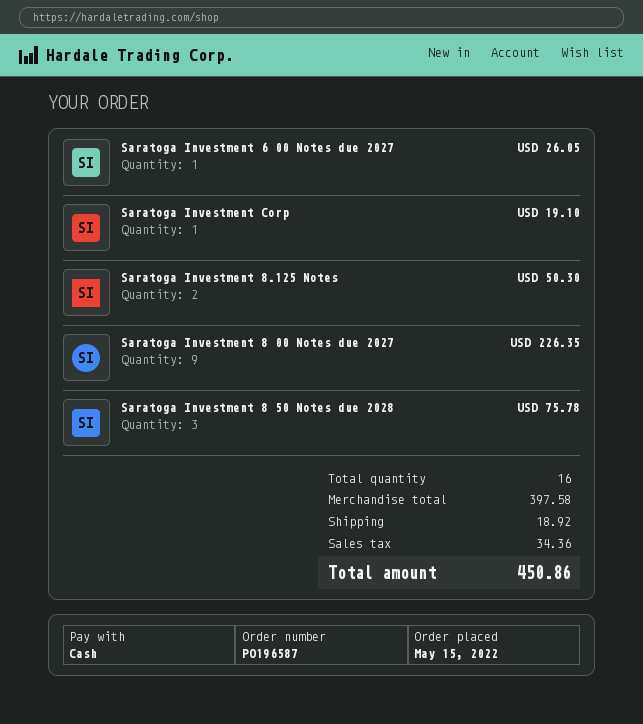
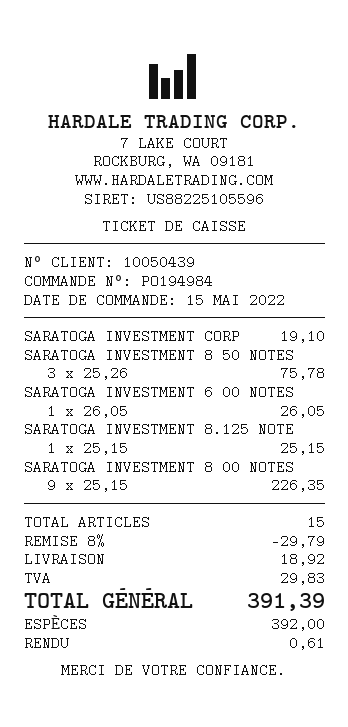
order number: PO196587 -> PO194984
Saratoga Investment 8.125 Notes: 2 for 50.30 -> 1 for 25.15
total quantity: 16 -> 15
discount: none -> 8% = 29.79
tax: 34.36 -> 29.83
total: 450.86 -> 391.39

